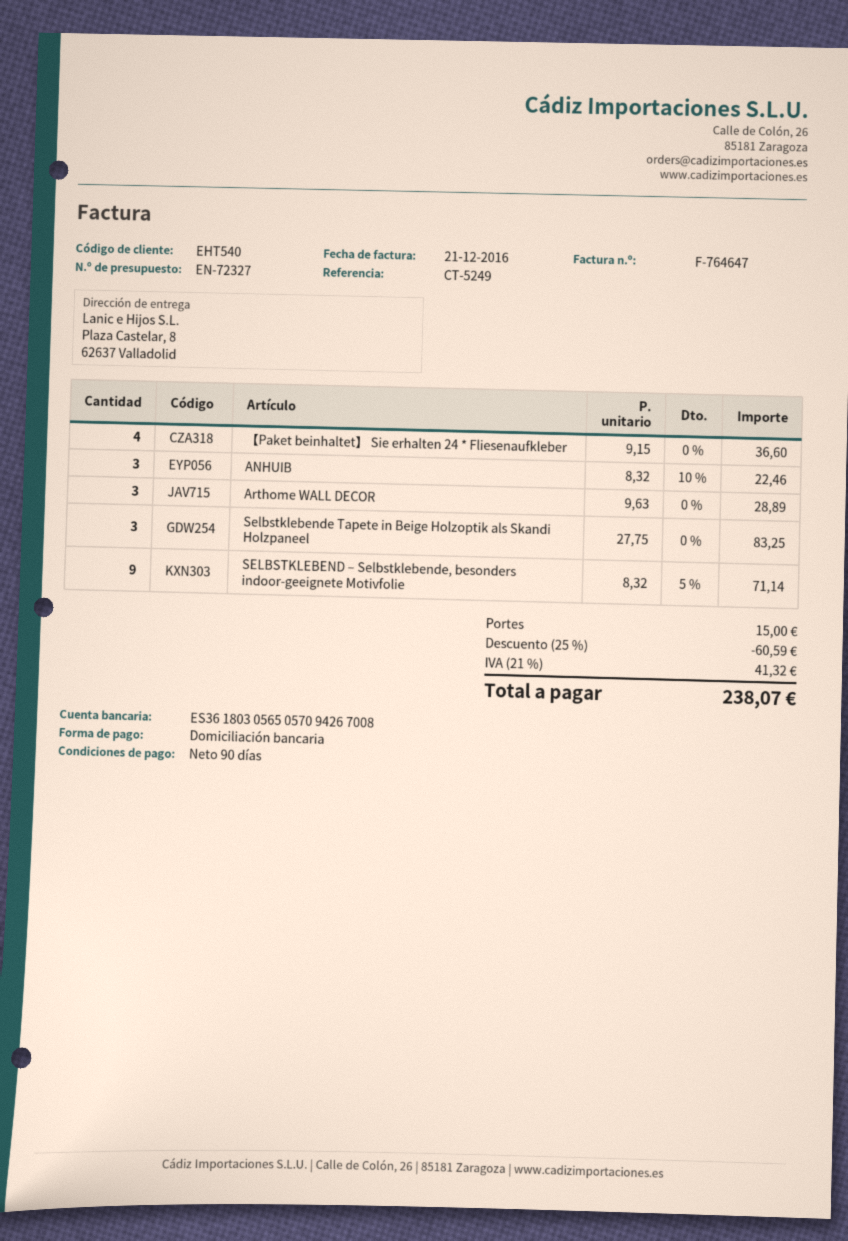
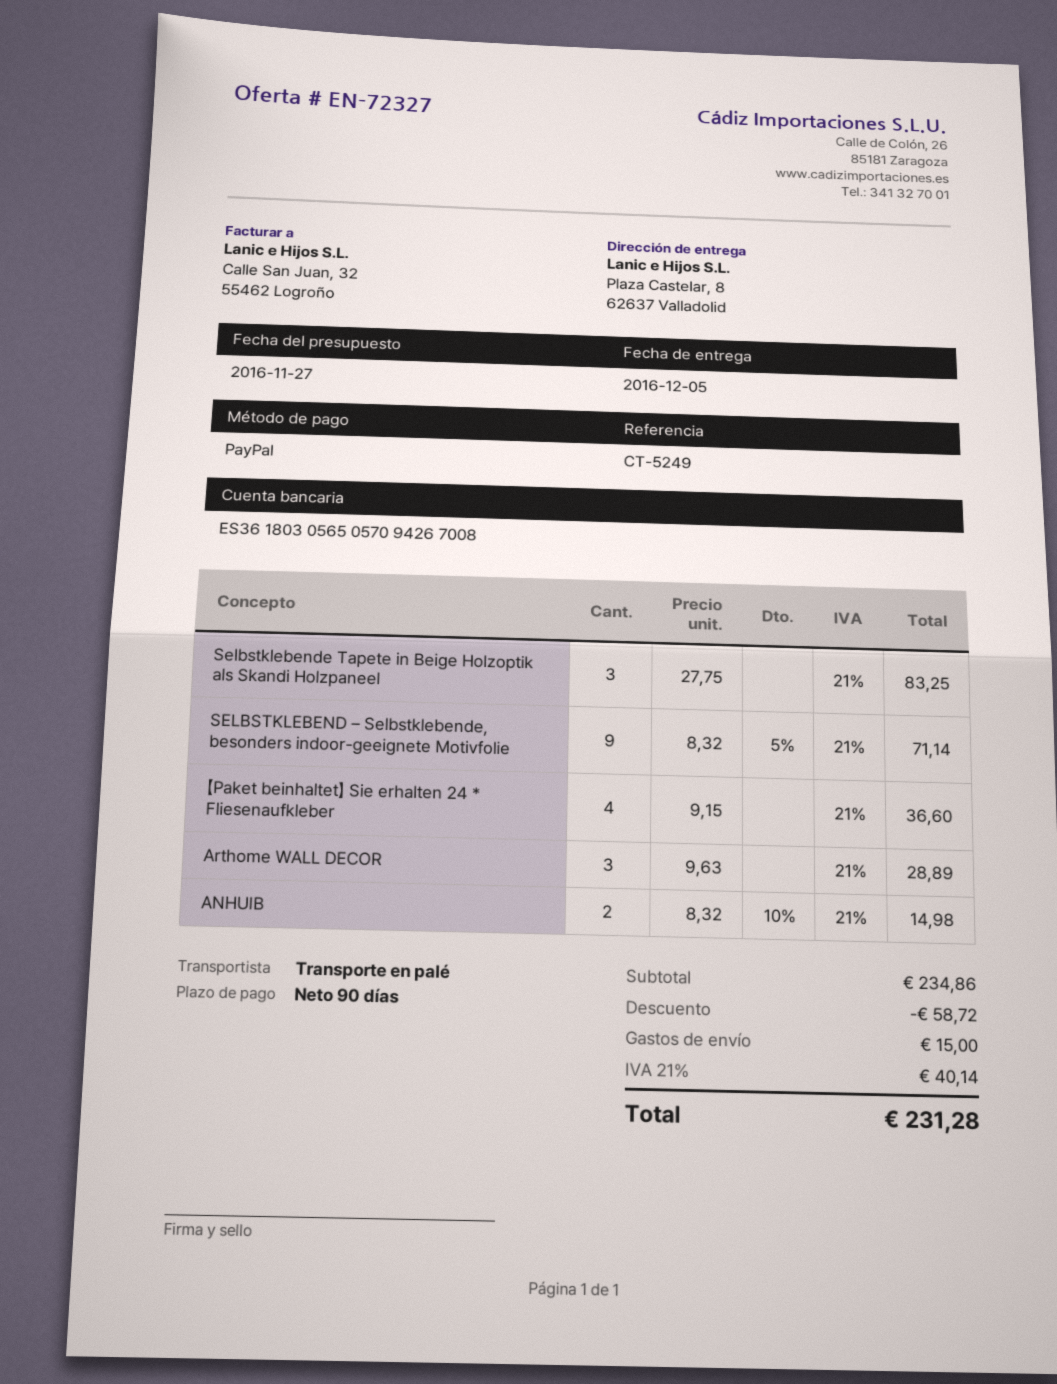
payment method: direct debit -> PayPal
ANHUIB: 3 x 8.32 - 10% = 22.46 -> 2 x 8.32 - 10% = 14.98
discount: 60.59 -> 58.72
tax: 21% = 41.32 -> 21% = 40.14
total: 238.07 -> 231.28

